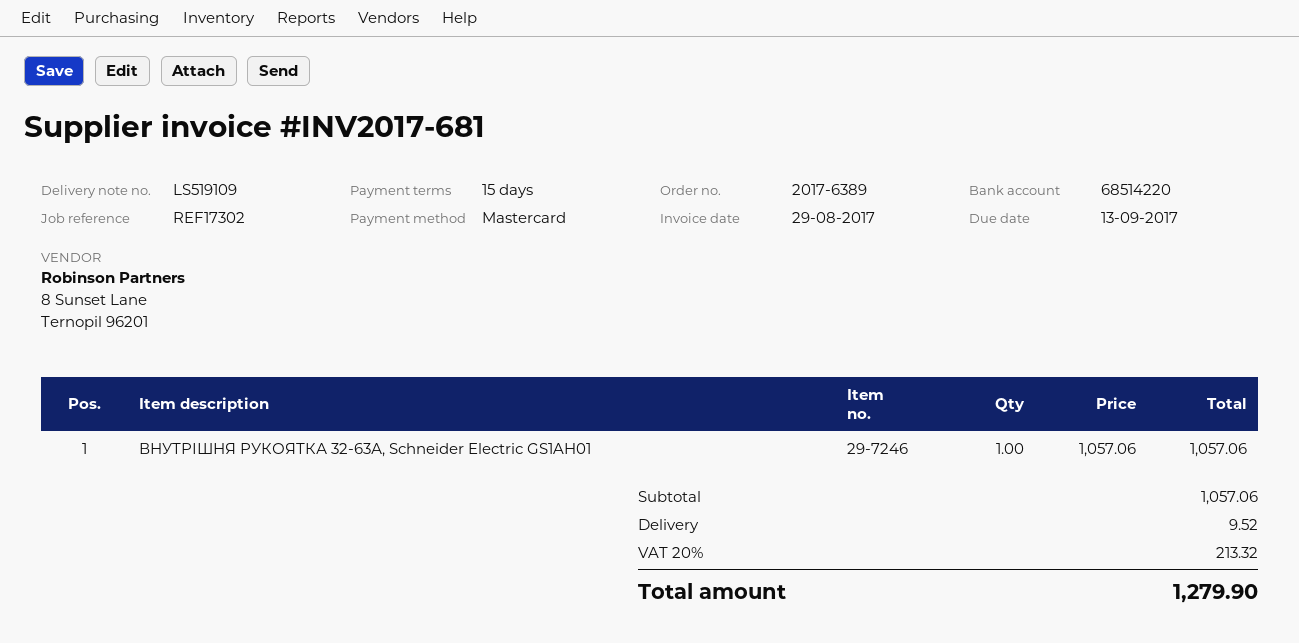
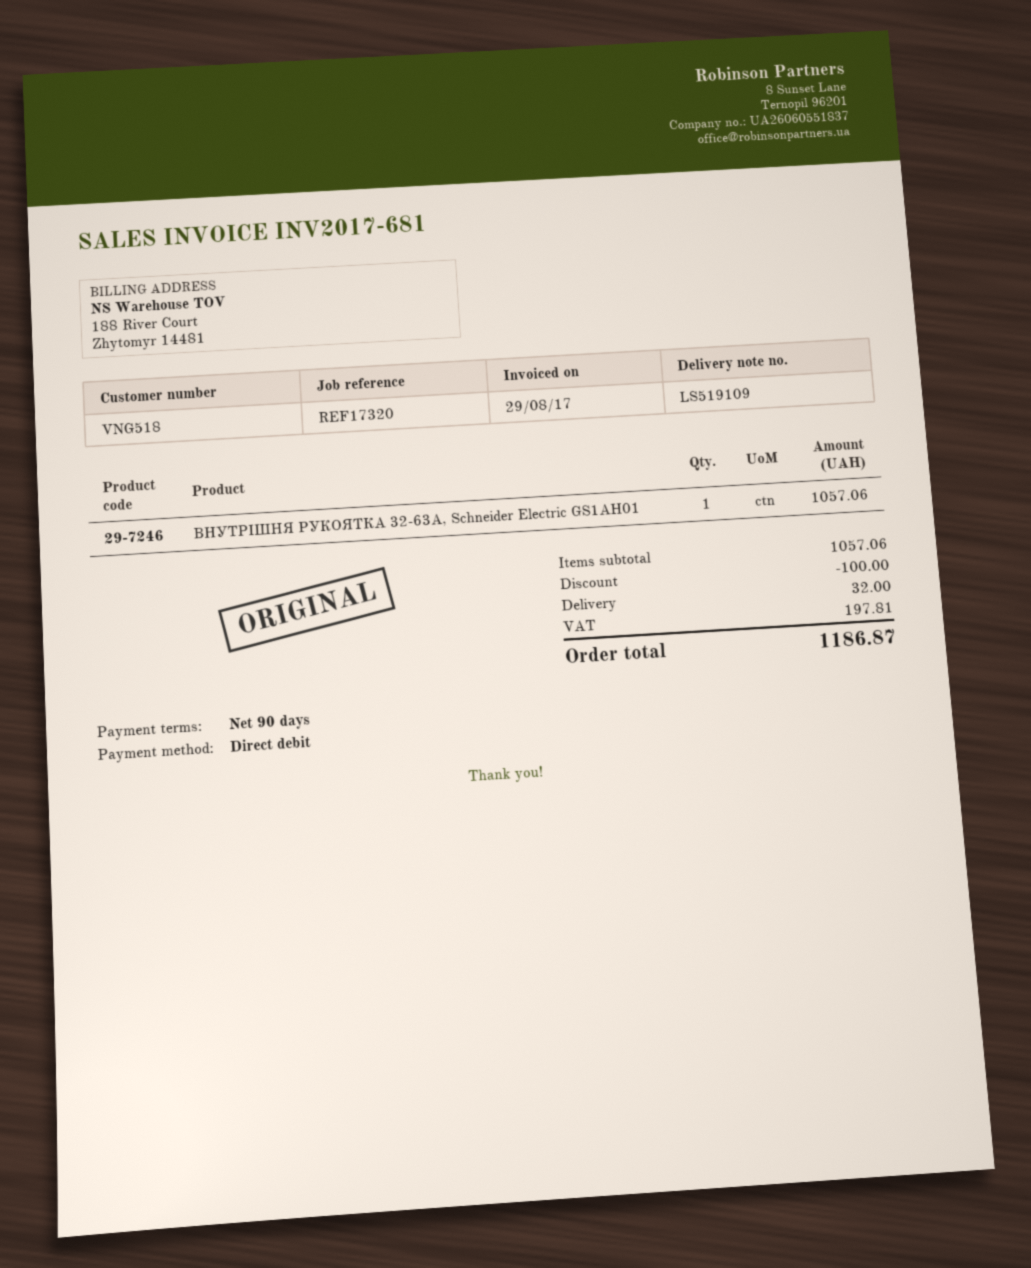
payment terms: 15 days -> 90 days
reference: REF17302 -> REF17320
payment method: Mastercard -> direct debit
discount: none -> 100.00
shipping: 9.52 -> 32.00
tax: 213.32 -> 197.81
total: 1279.90 -> 1186.87

